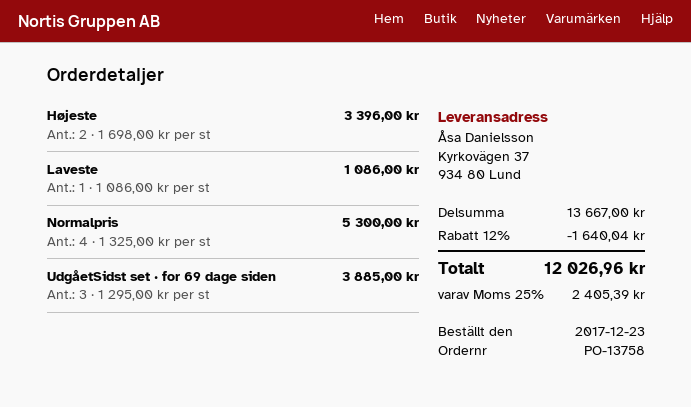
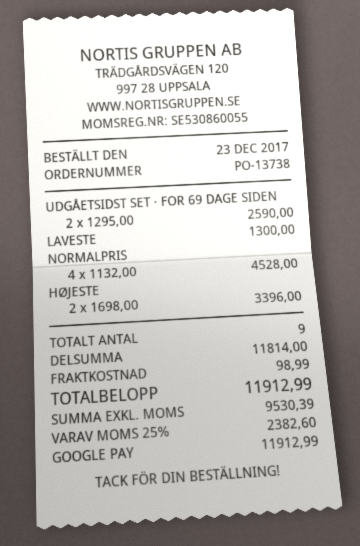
order number: PO-13758 -> PO-13738
Laveste: 1 x 1086.00 = 1086.00 -> 1 x 1300.00 = 1300.00
Normalpris: 4 x 1325.00 = 5300.00 -> 4 x 1132.00 = 4528.00
UdgåetSidst set · for 69 dage siden: 3 x 1295.00 = 3885.00 -> 2 x 1295.00 = 2590.00
subtotal: 13667.00 -> 11814.00
discount: 12% = 1640.04 -> none
shipping: none -> 98.99
tax: 25% = 2405.39 -> 25% = 2382.60
total: 12026.96 -> 11912.99

